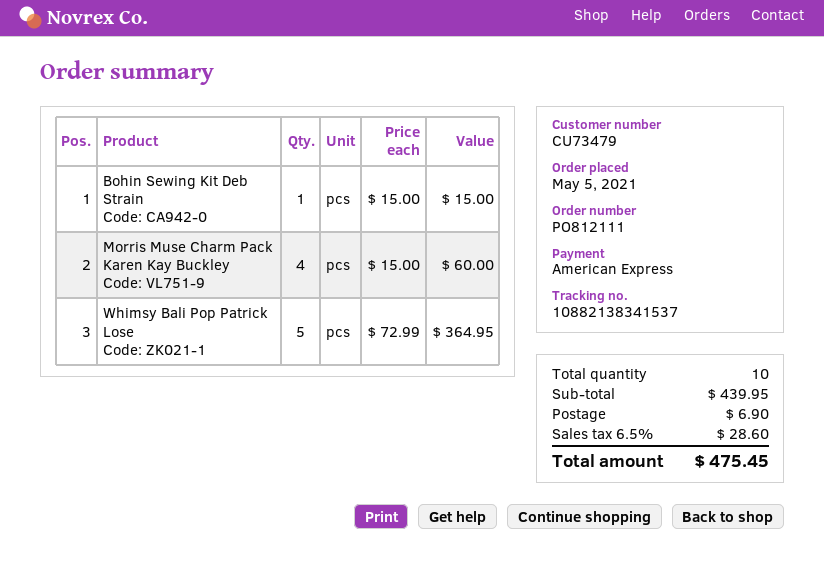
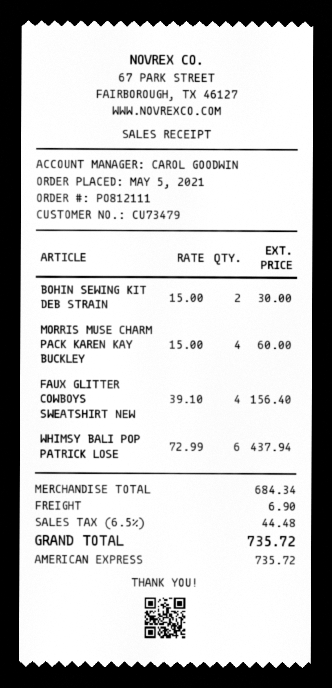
Bohin Sewing Kit Deb Strain: 1 x 15.00 = 15.00 -> 2 x 15.00 = 30.00
Whimsy Bali Pop Patrick Lose: 5 x 72.99 = 364.95 -> 6 x 72.99 = 437.94
FAUX GLITTER COWBOYS SWEATSHIRT NEW: none -> 4 x 39.10 = 156.40
subtotal: 439.95 -> 684.34
tax: 6.5% = 28.60 -> 6.5% = 44.48
total: 475.45 -> 735.72

